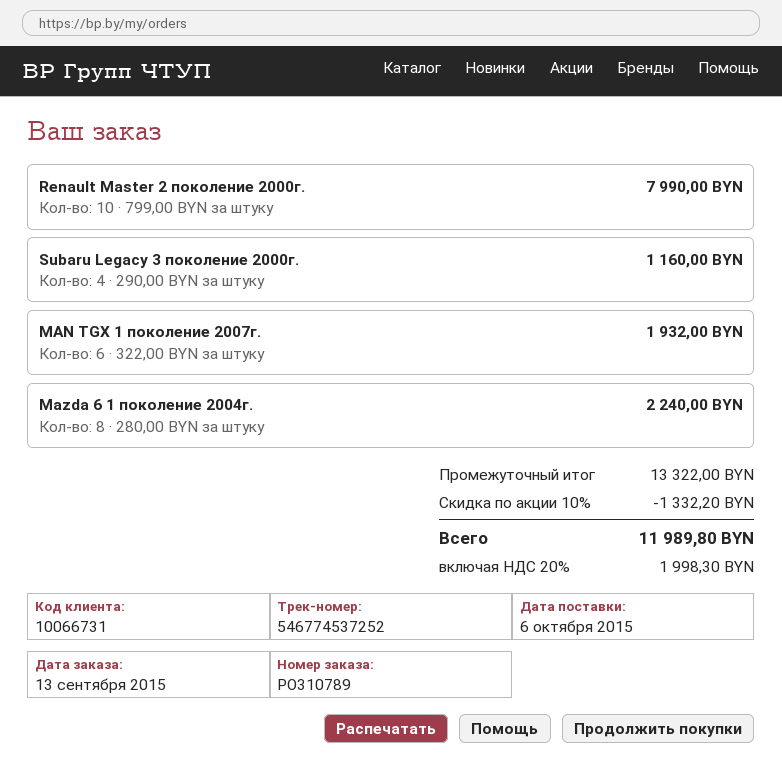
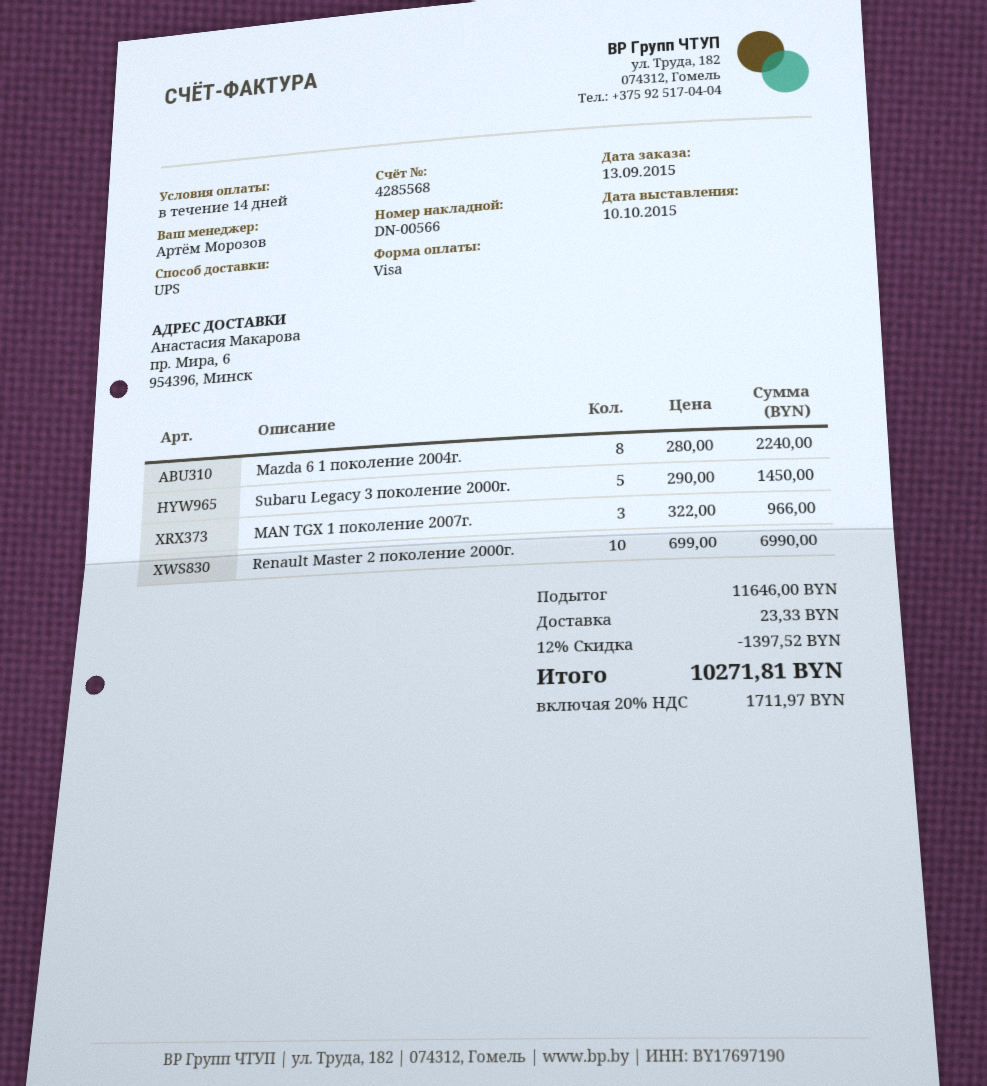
Renault Master 2 поколение 2000г.: 10 x 799.00 = 7990.00 -> 10 x 699.00 = 6990.00
Subaru Legacy 3 поколение 2000г.: 4 x 290.00 = 1160.00 -> 5 x 290.00 = 1450.00
MAN TGX 1 поколение 2007г.: 6 x 322.00 = 1932.00 -> 3 x 322.00 = 966.00
subtotal: 13322.00 -> 11646.00
discount: 10% = 1332.20 -> 12% = 1397.52
shipping: none -> 23.33
tax: 20% = 1998.30 -> 20% = 1711.97
total: 11989.80 -> 10271.81

